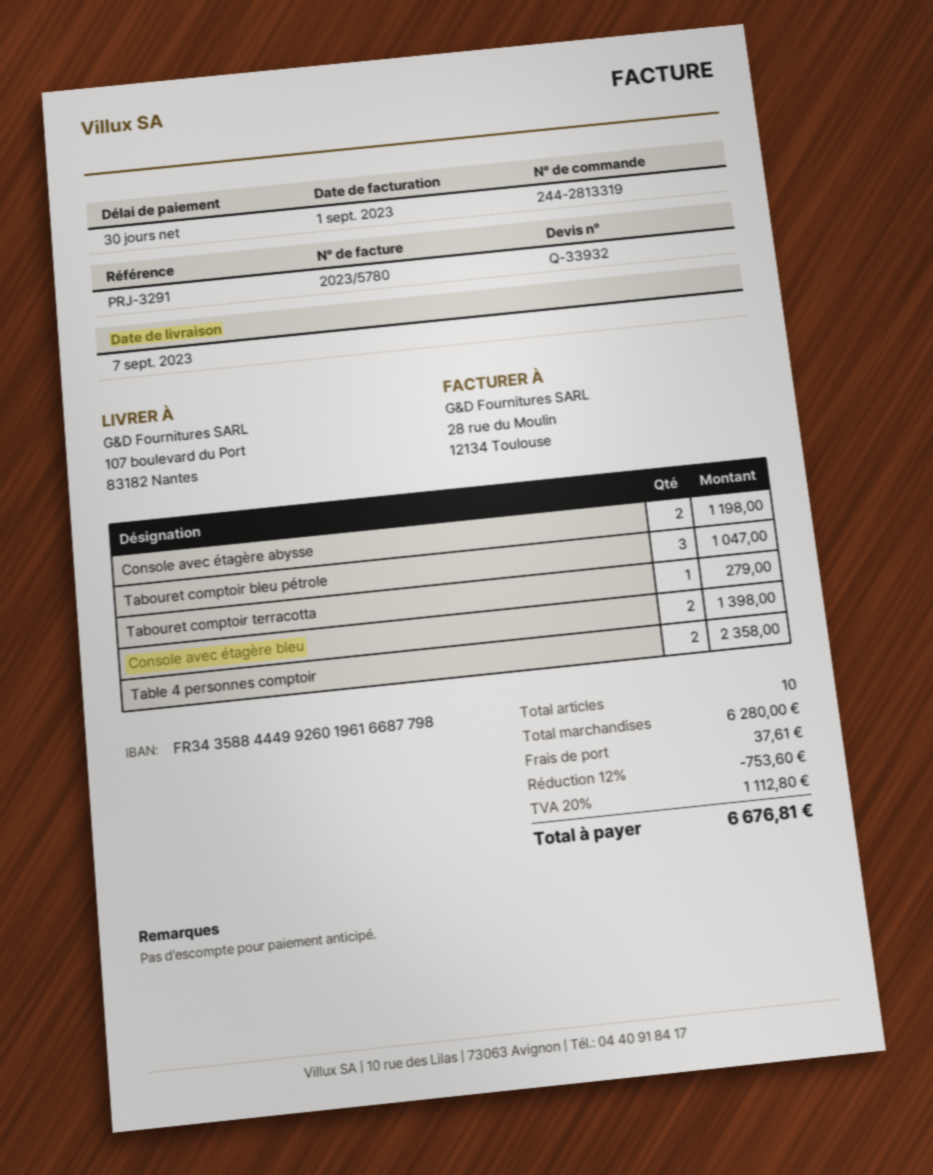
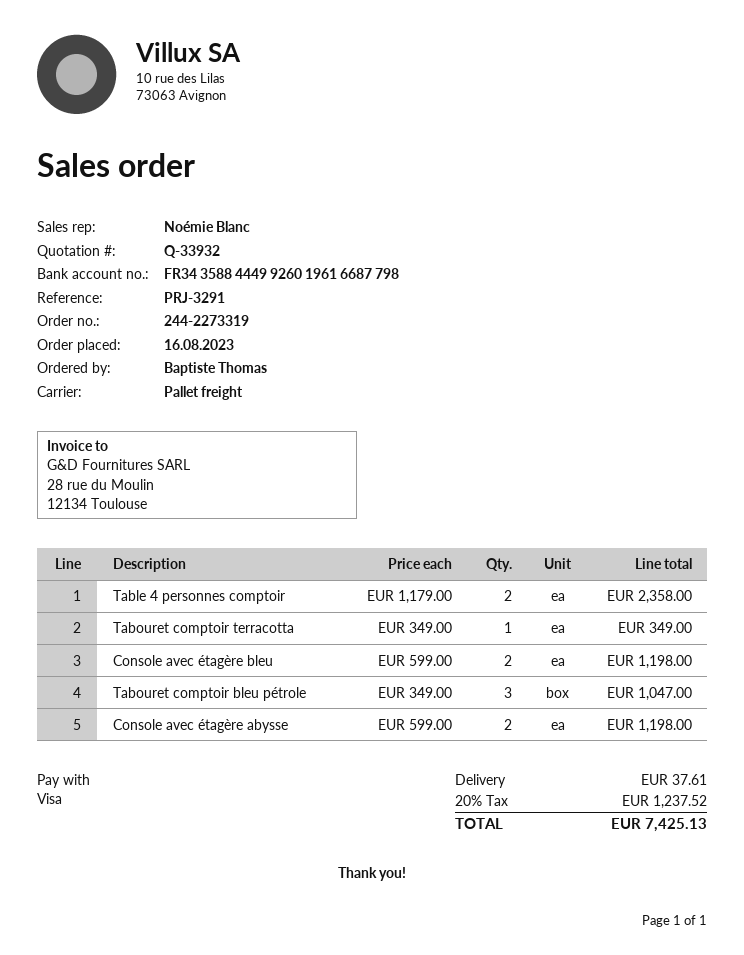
order number: 244-2813319 -> 244-2273319
Tabouret comptoir terracotta: 1 for 279.00 -> 1 for 349.00
Console avec étagère bleu: 2 for 1398.00 -> 2 for 1198.00
discount: 12% = 753.60 -> none
tax: 20% = 1112.80 -> 20% = 1237.52
total: 6676.81 -> 7425.13

